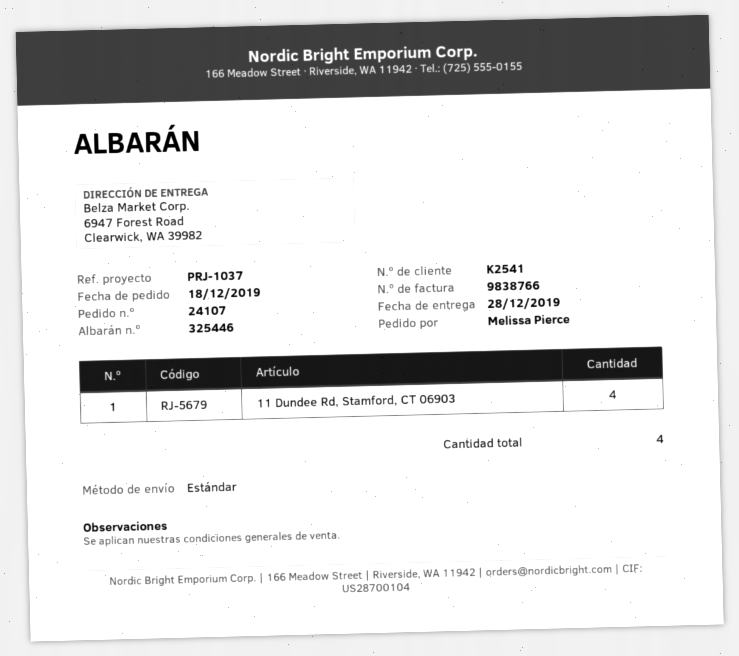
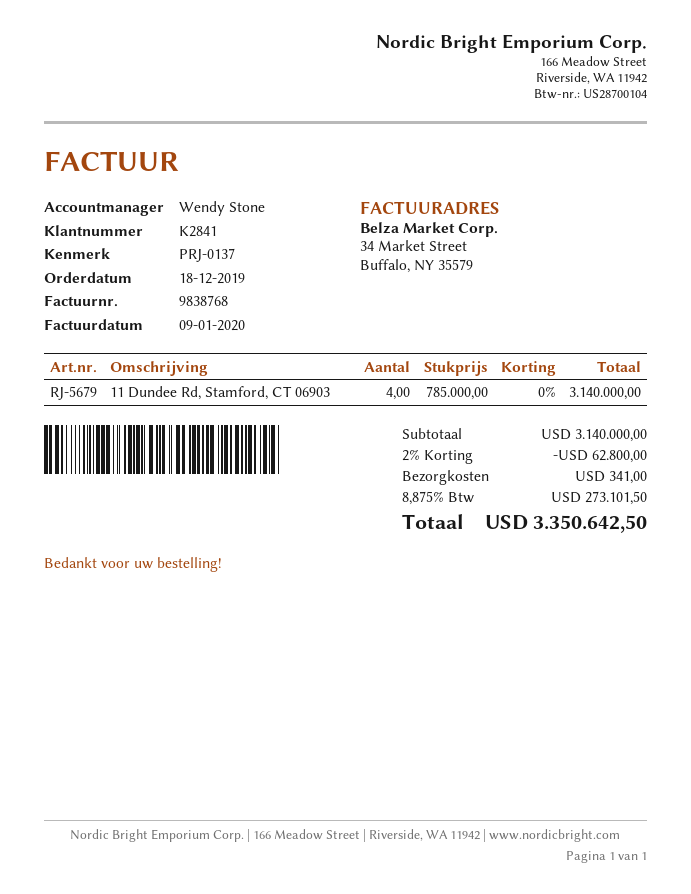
invoice number: 9838766 -> 9838768
customer number: K2541 -> K2841
reference: PRJ-1037 -> PRJ-0137

